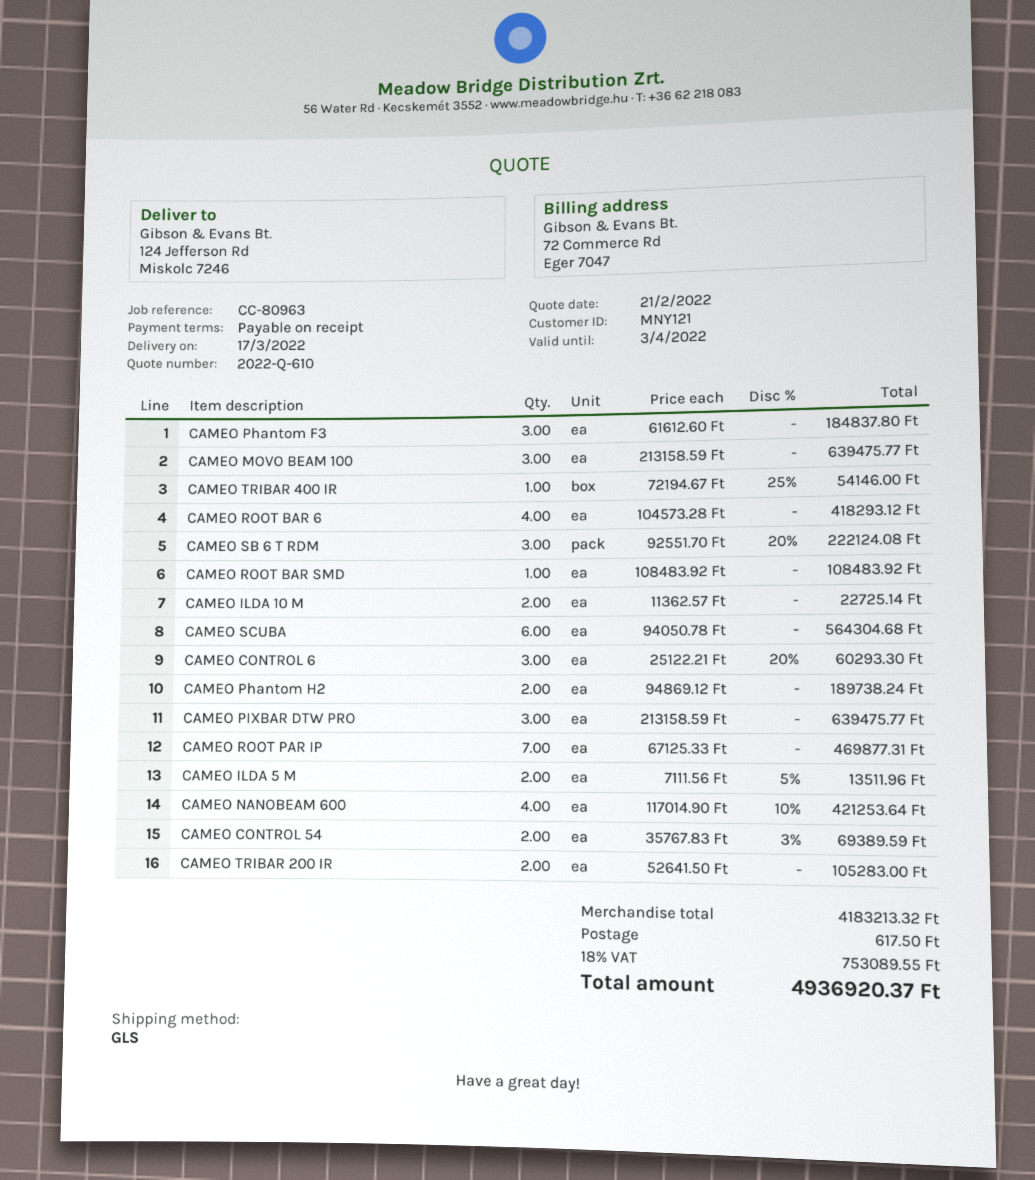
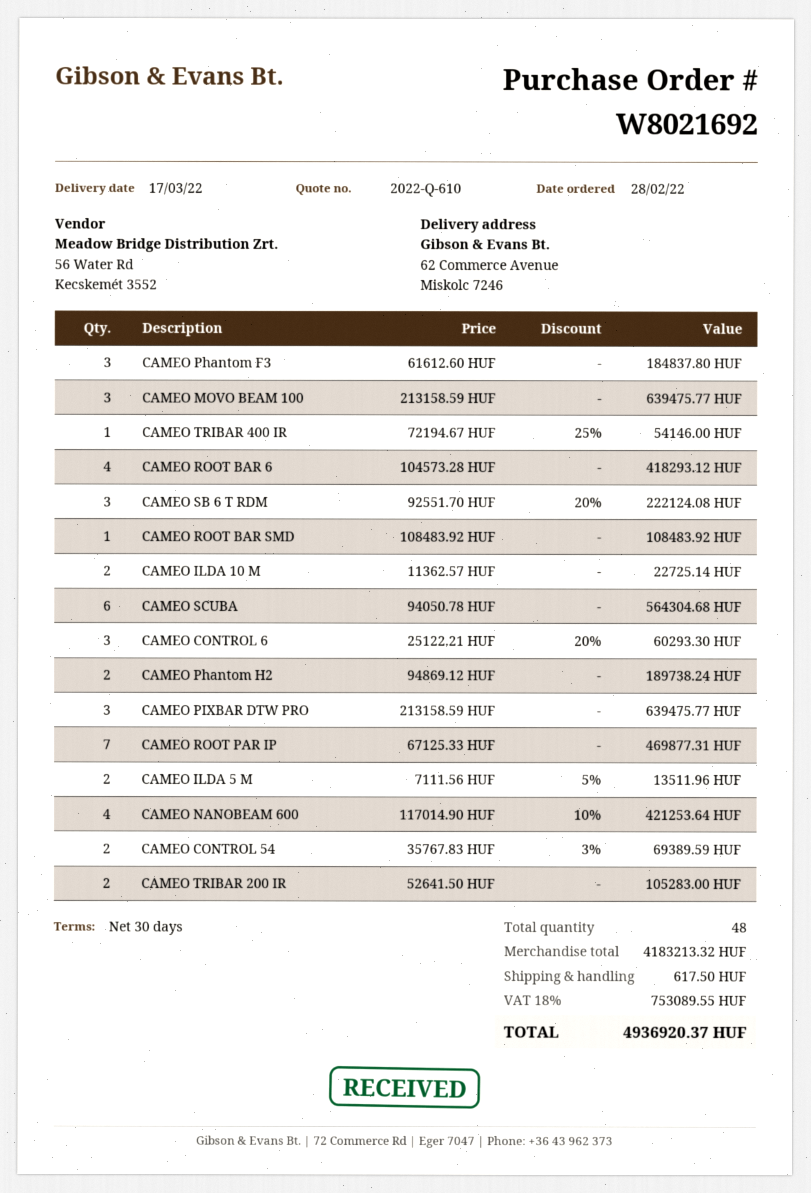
payment terms: on receipt -> 30 days
ship to: 124 Jefferson Rd, Miskolc 7246 -> 62 Commerce Avenue, Miskolc 7246

